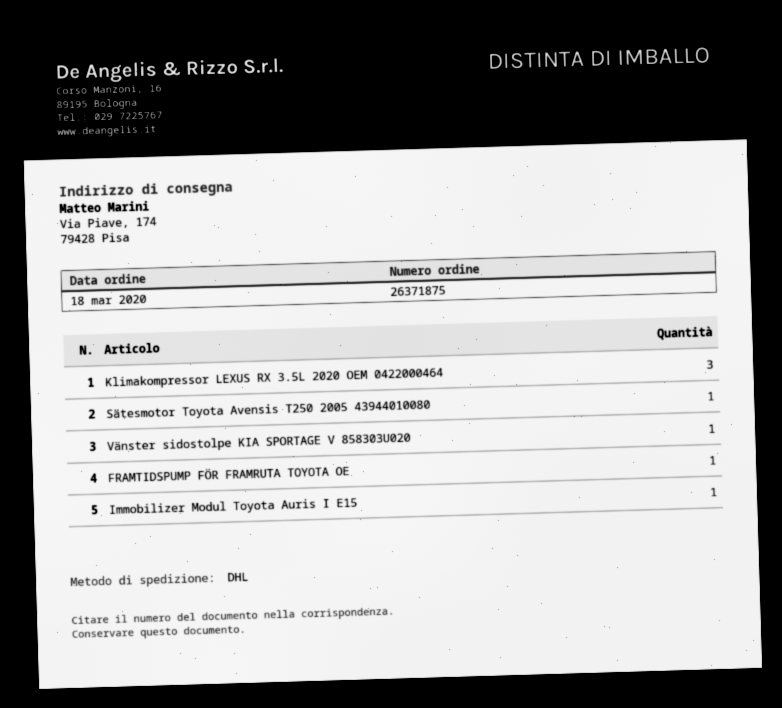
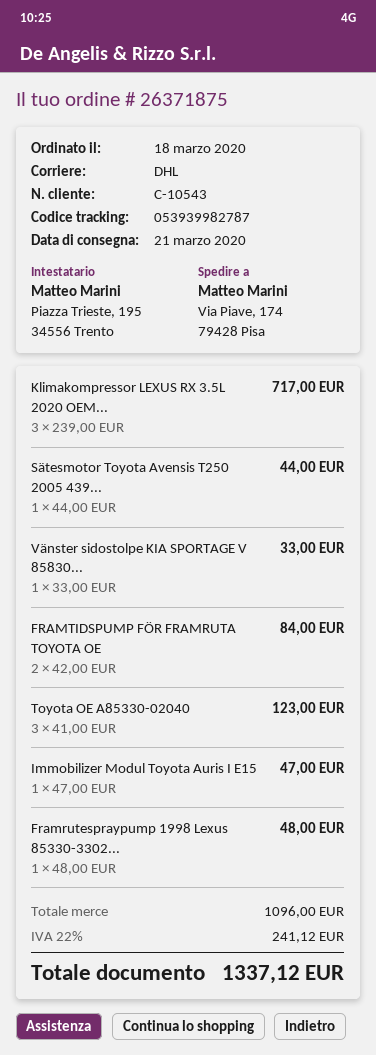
FRAMTIDSPUMP FÖR FRAMRUTA TOYOTA OE: 1 -> 2
Toyota OE A85330-02040: none -> 3
Framrutespraypump 1998 Lexus 85330-3302...: none -> 1

